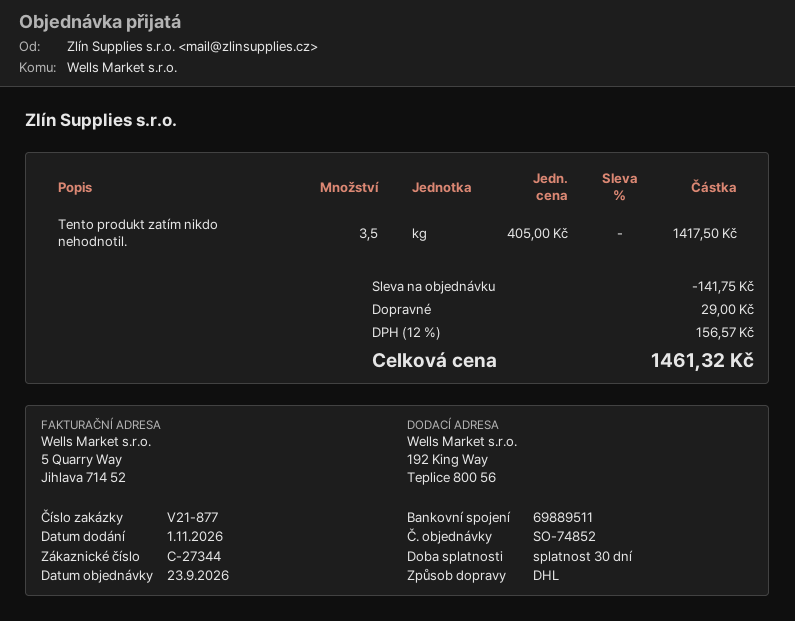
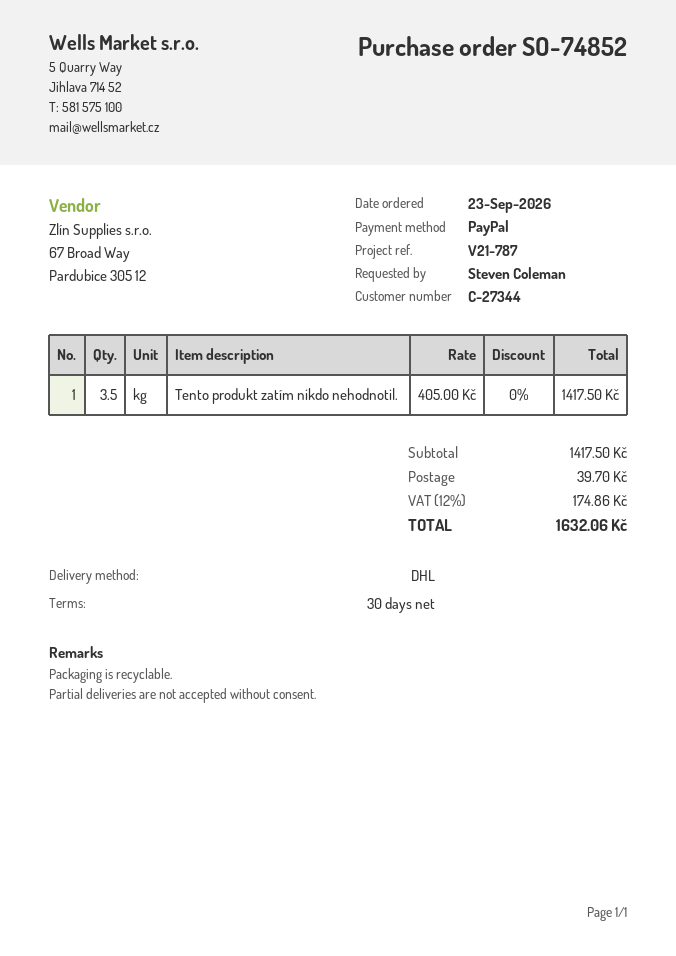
reference: V21-877 -> V21-787
discount: 141.75 -> none
shipping: 29.00 -> 39.70
tax: 12% = 156.57 -> 12% = 174.86
total: 1461.32 -> 1632.06

